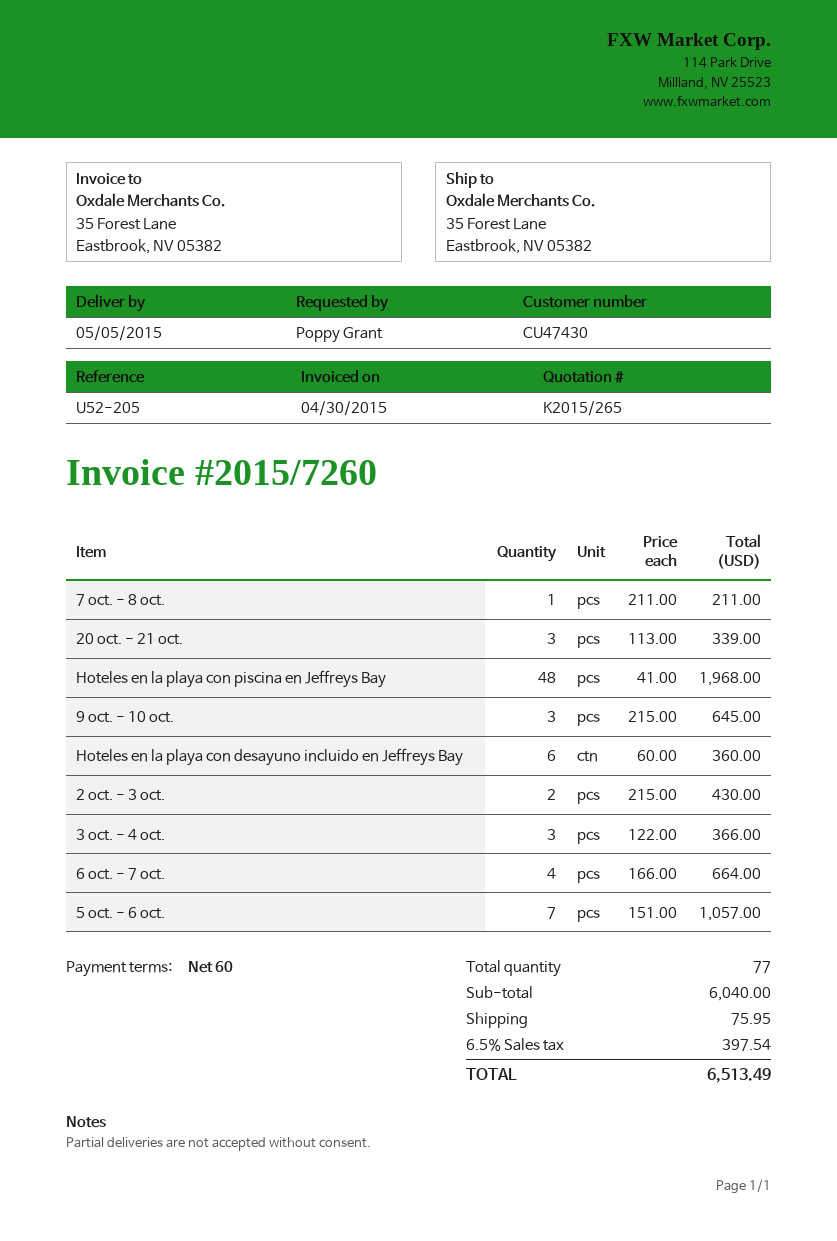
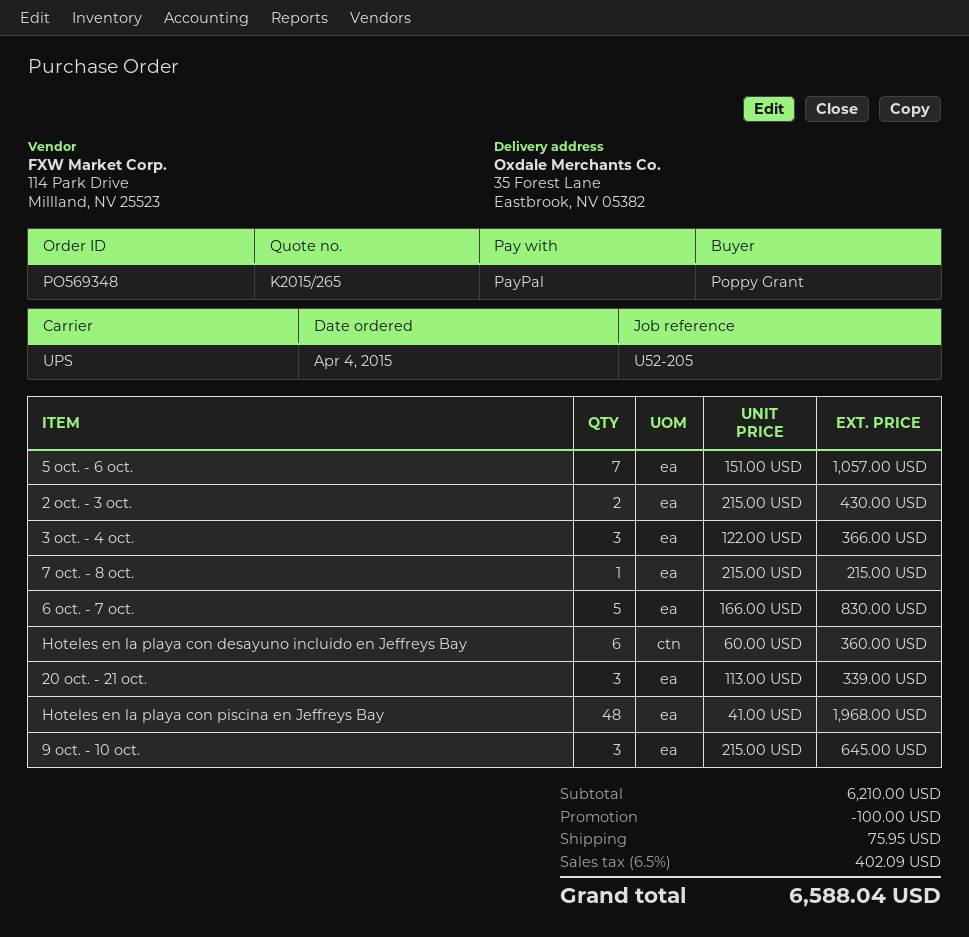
7 oct. - 8 oct.: 1 x 211.00 = 211.00 -> 1 x 215.00 = 215.00
6 oct. - 7 oct.: 4 x 166.00 = 664.00 -> 5 x 166.00 = 830.00
subtotal: 6040.00 -> 6210.00
discount: none -> 100.00
tax: 6.5% = 397.54 -> 6.5% = 402.09
total: 6513.49 -> 6588.04

